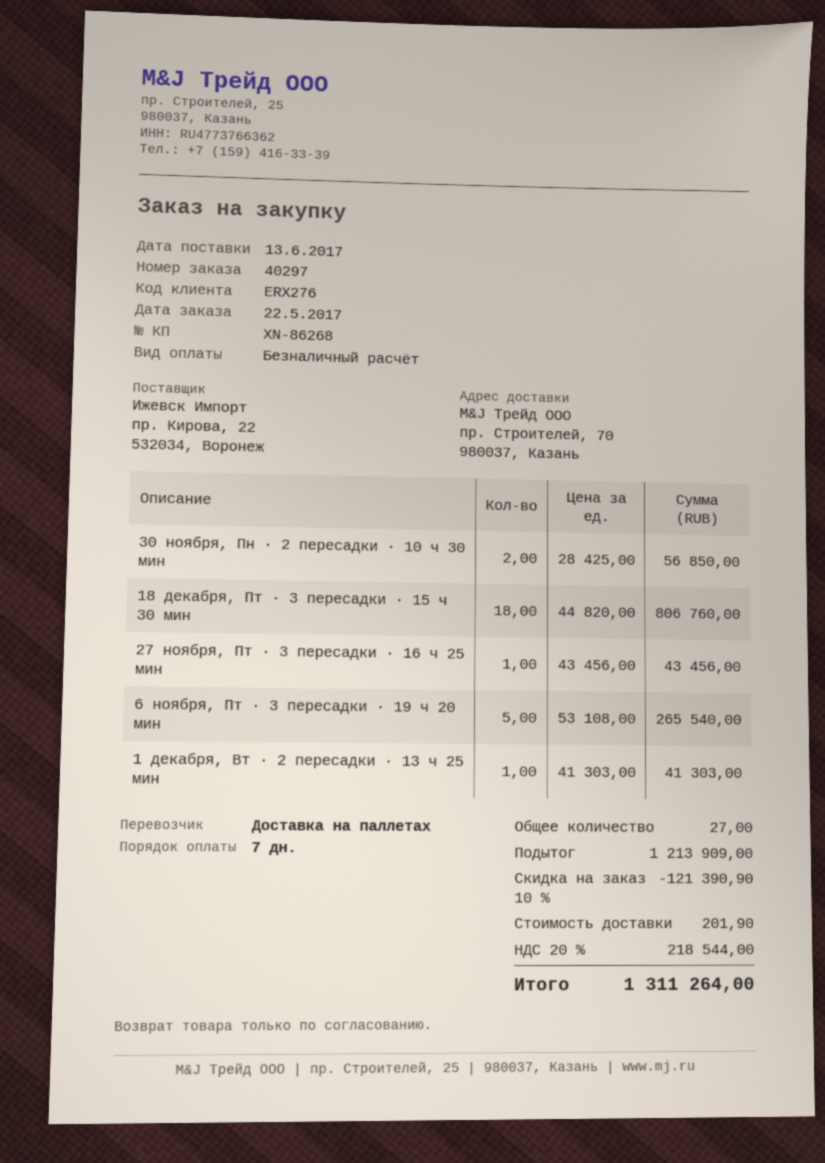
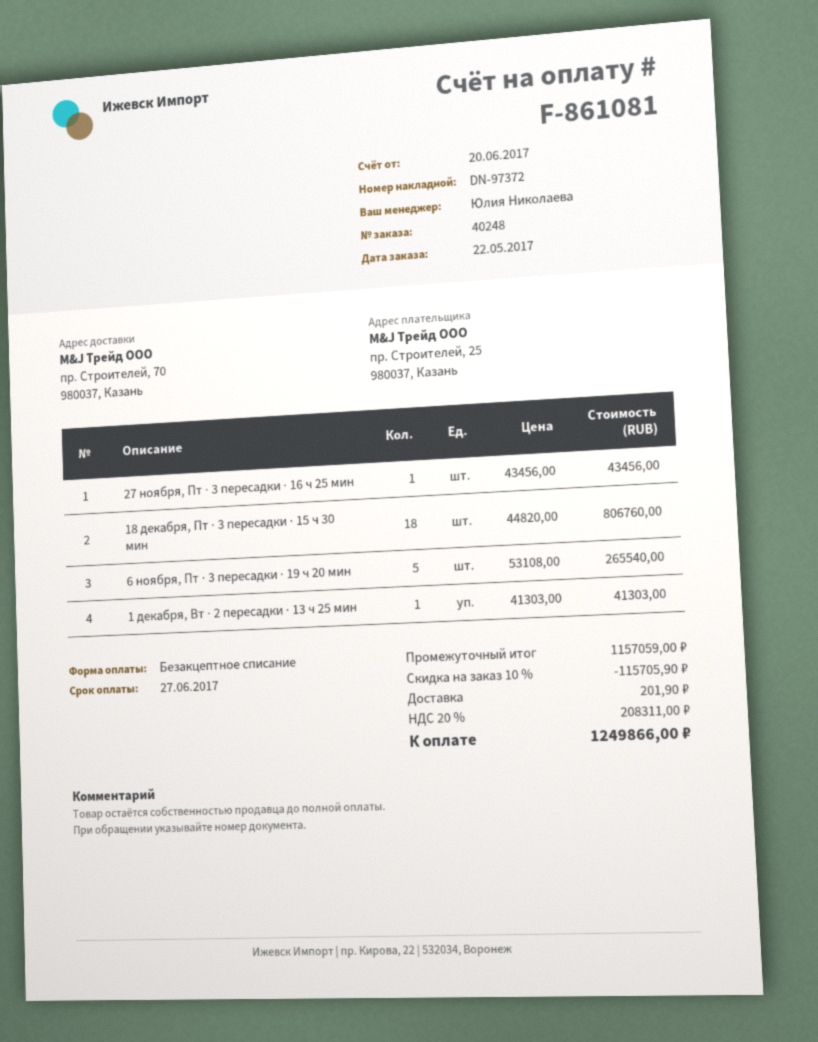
order number: 40297 -> 40248
payment method: bank transfer -> direct debit
30 ноября, Пн · 2 пересадки · 10 ч 30 мин: 2 x 28425.00 = 56850.00 -> none
subtotal: 1213909.00 -> 1157059.00
discount: 10% = 121390.90 -> 10% = 115705.90
tax: 20% = 218544.00 -> 20% = 208311.00
total: 1311264.00 -> 1249866.00

